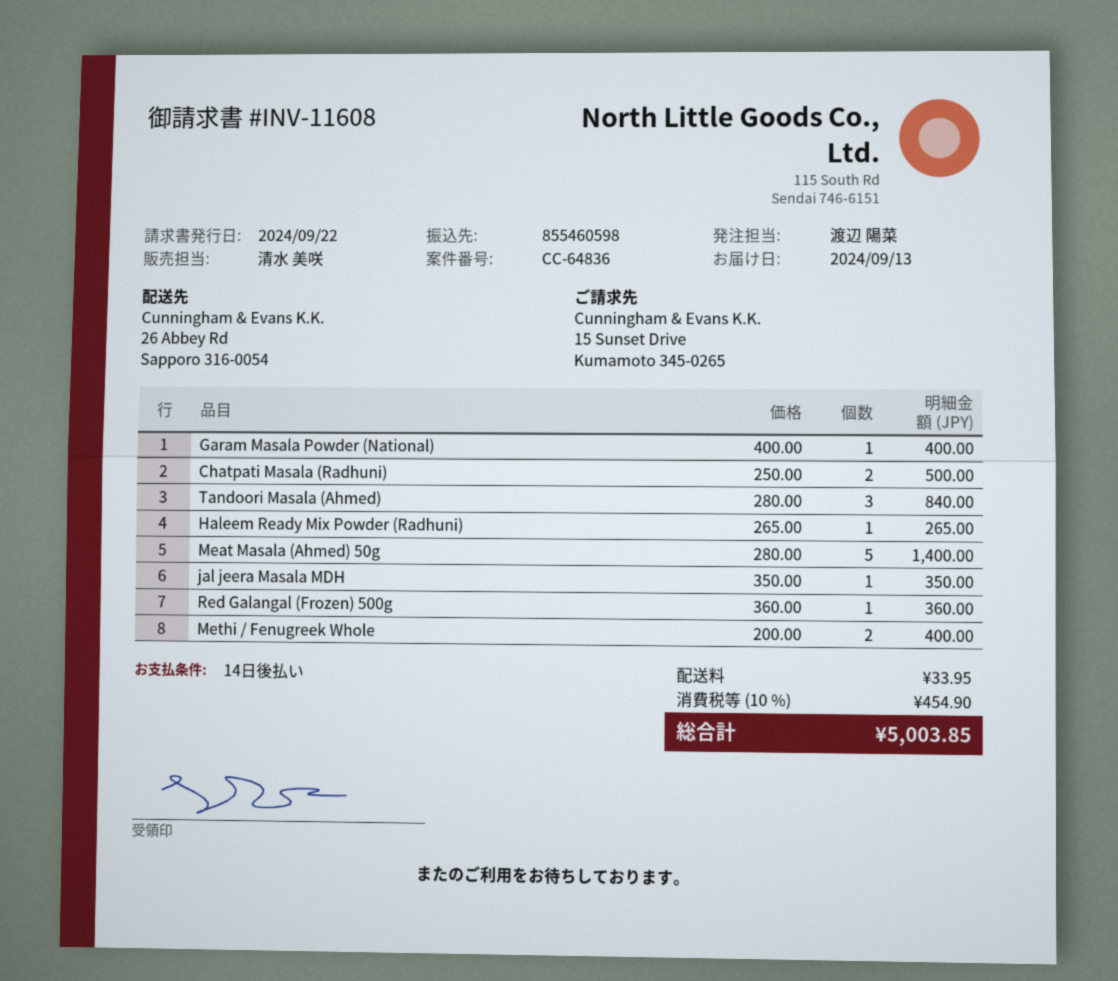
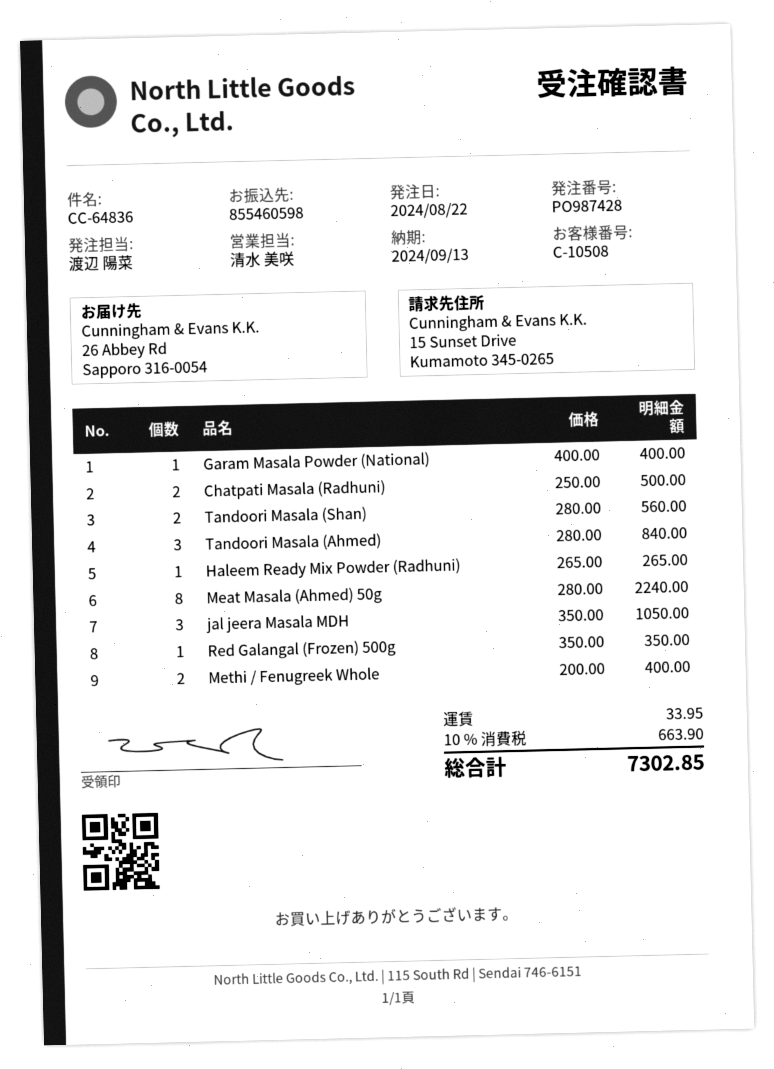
Meat Masala (Ahmed) 50g: 5 x 280.00 = 1400.00 -> 8 x 280.00 = 2240.00
jal jeera Masala MDH: 1 x 350.00 = 350.00 -> 3 x 350.00 = 1050.00
Red Galangal (Frozen) 500g: 1 x 360.00 = 360.00 -> 1 x 350.00 = 350.00
Tandoori Masala (Shan): none -> 2 x 280.00 = 560.00
tax: 10% = 454.90 -> 10% = 663.90
total: 5003.85 -> 7302.85

